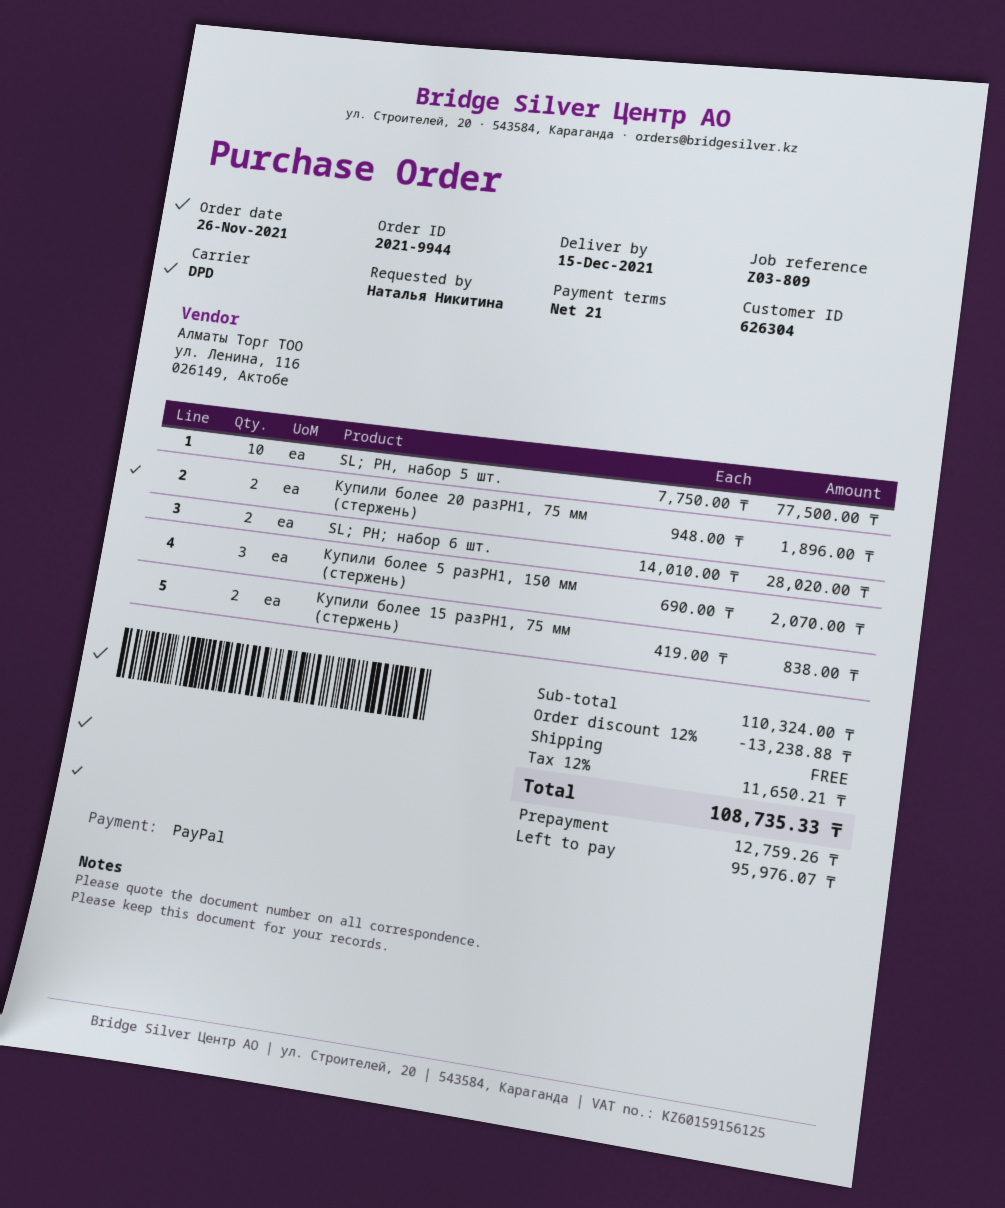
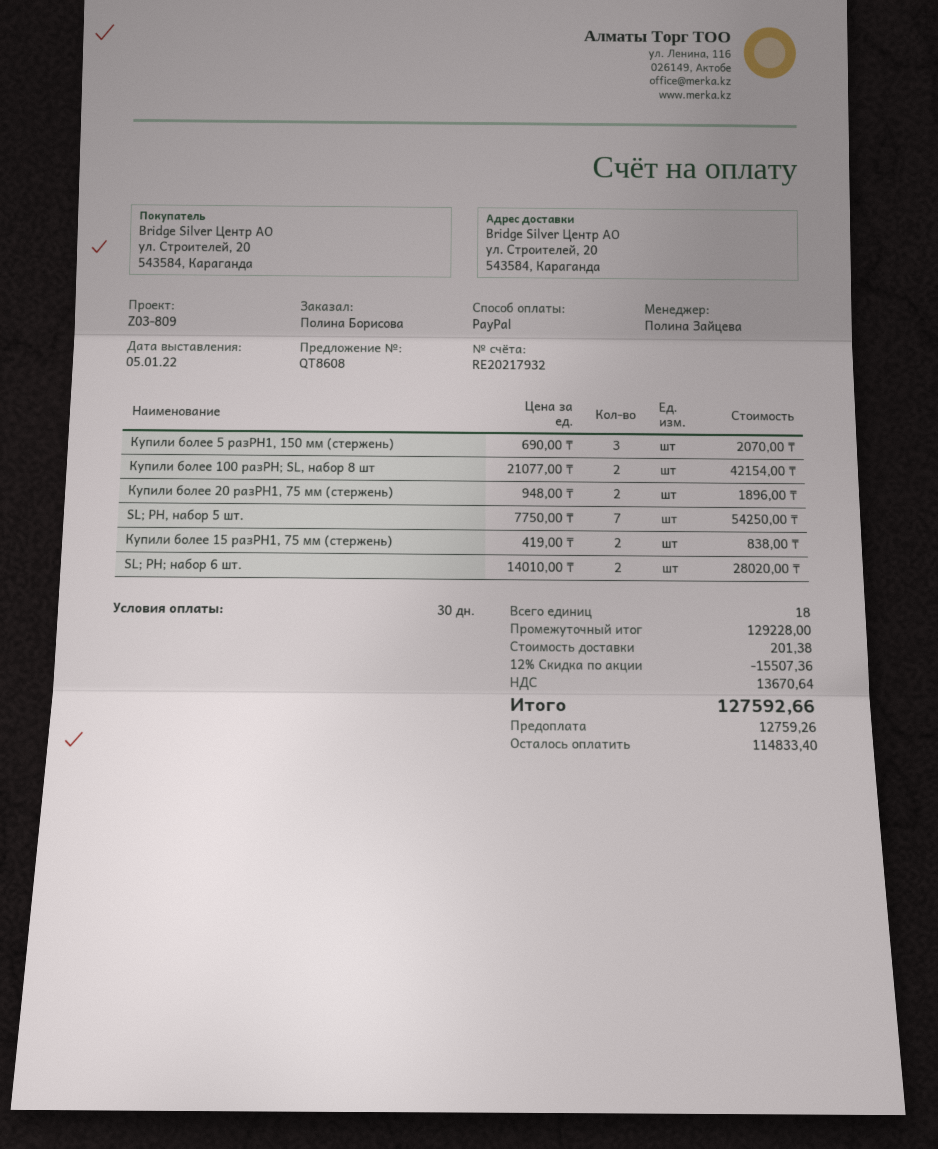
payment terms: 21 days -> 30 days
ordered by: Наталья Никитина -> Полина Борисова
SL; PH, набор 5 шт.: 10 x 7750.00 = 77500.00 -> 7 x 7750.00 = 54250.00
Купили более 100 разPH; SL, набор 8 шт: none -> 2 x 21077.00 = 42154.00
subtotal: 110324.00 -> 129228.00
discount: 12% = 13238.88 -> 12% = 15507.36
shipping: 0.00 -> 201.38
tax: 11650.21 -> 13670.64
total: 108735.33 -> 127592.66
balance: 95976.07 -> 114833.40

